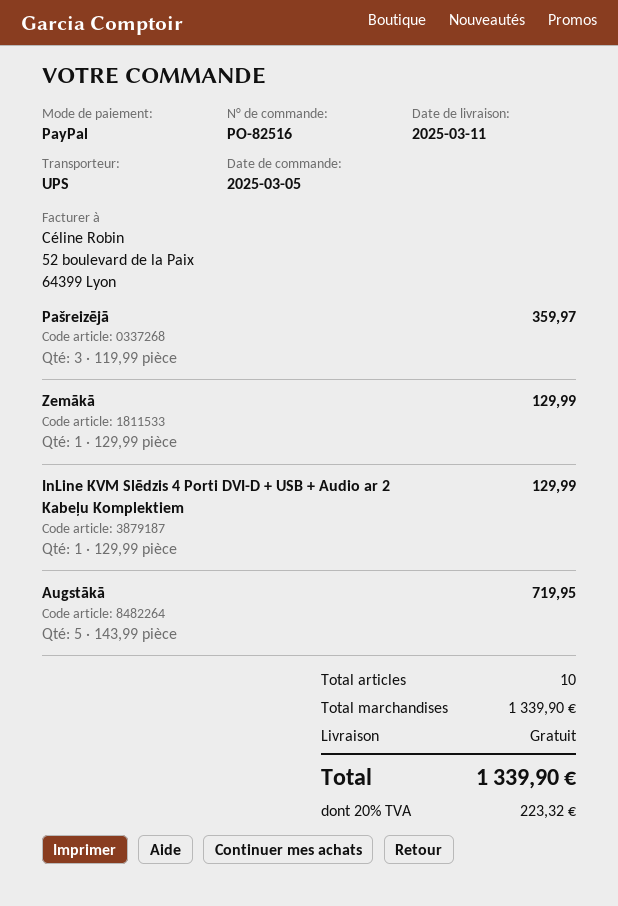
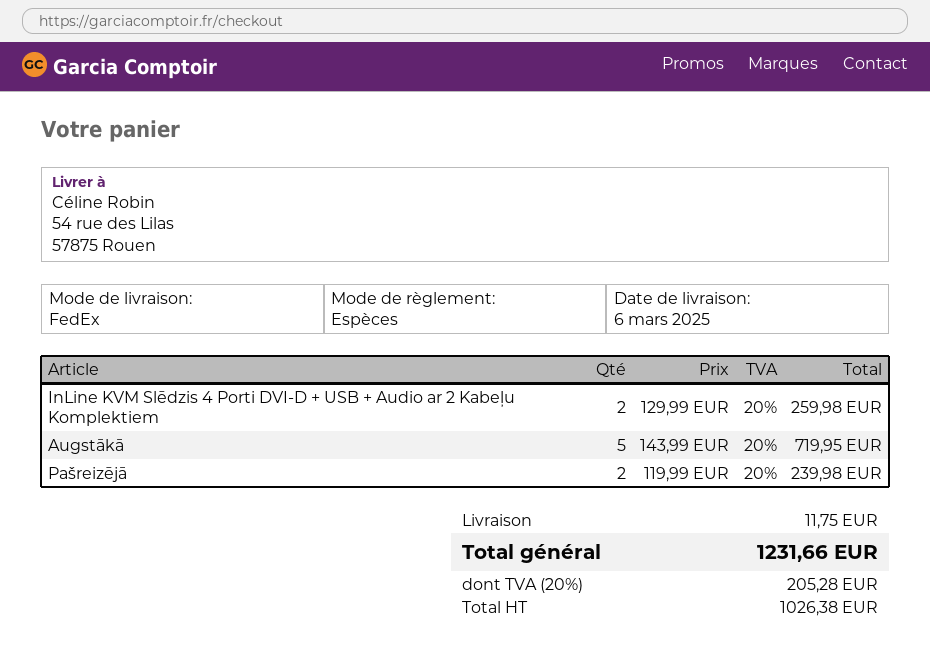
delivery date: 2025-03-11 -> 2025-03-06
payment method: PayPal -> cash
shipping method: UPS -> FedEx
Pašreizējā: 3 x 119.99 = 359.97 -> 2 x 119.99 = 239.98
Zemākā: 1 x 129.99 = 129.99 -> none
InLine KVM Slēdzis 4 Porti DVI-D + USB + Audio ar 2 Kabeļu Komplektiem: 1 x 129.99 = 129.99 -> 2 x 129.99 = 259.98
shipping: 0.00 -> 11.75
tax: 20% = 223.32 -> 20% = 205.28
total: 1339.90 -> 1231.66

